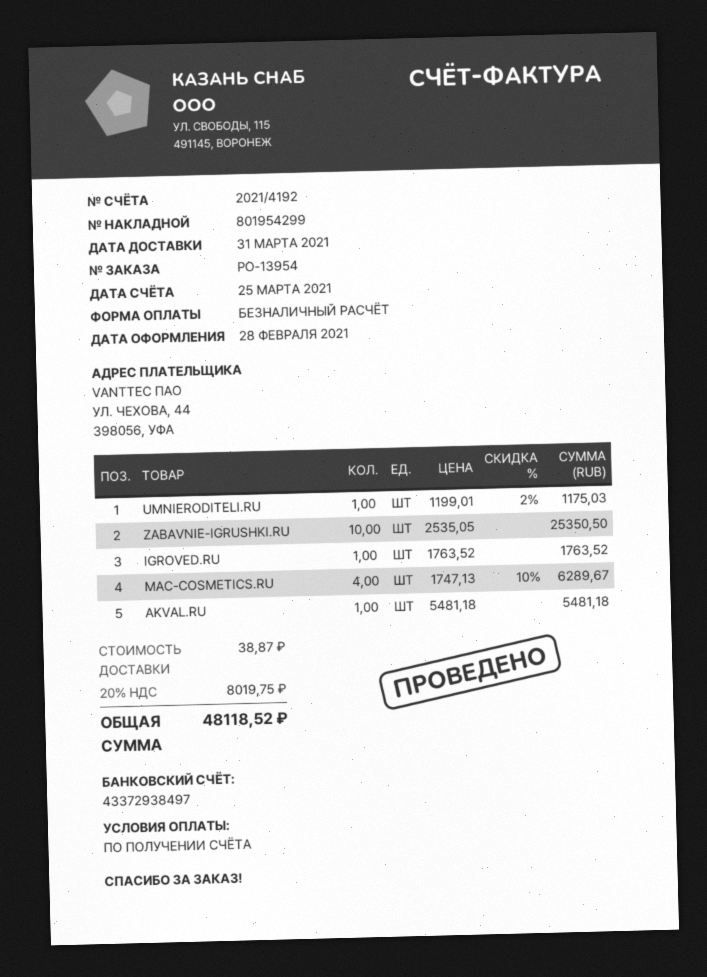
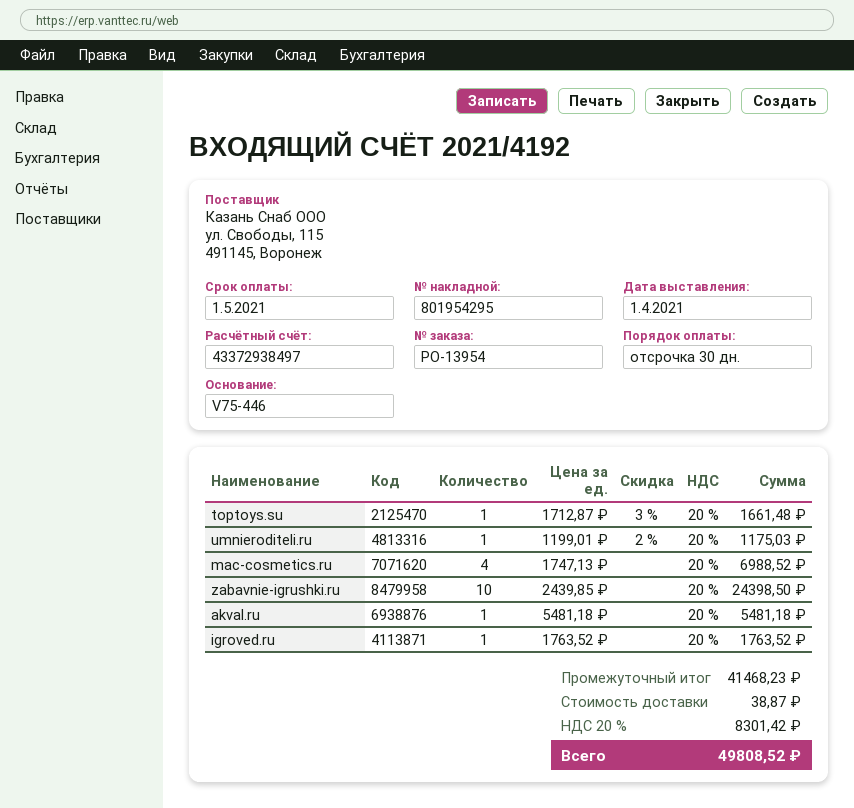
delivery note number: 801954299 -> 801954295
invoice date: 2021-03-25 -> 2021-04-01
payment terms: on receipt -> 30 days
ZABAVNIE-IGRUSHKI.RU: 10 x 2535.05 = 25350.50 -> 10 x 2439.85 = 24398.50
MAC-COSMETICS.RU: 4 x 1747.13 - 10% = 6289.67 -> 4 x 1747.13 = 6988.52
toptoys.su: none -> 1 x 1712.87 - 3% = 1661.48
tax: 20% = 8019.75 -> 20% = 8301.42
total: 48118.52 -> 49808.52

